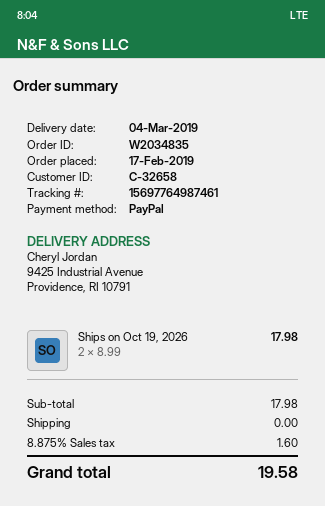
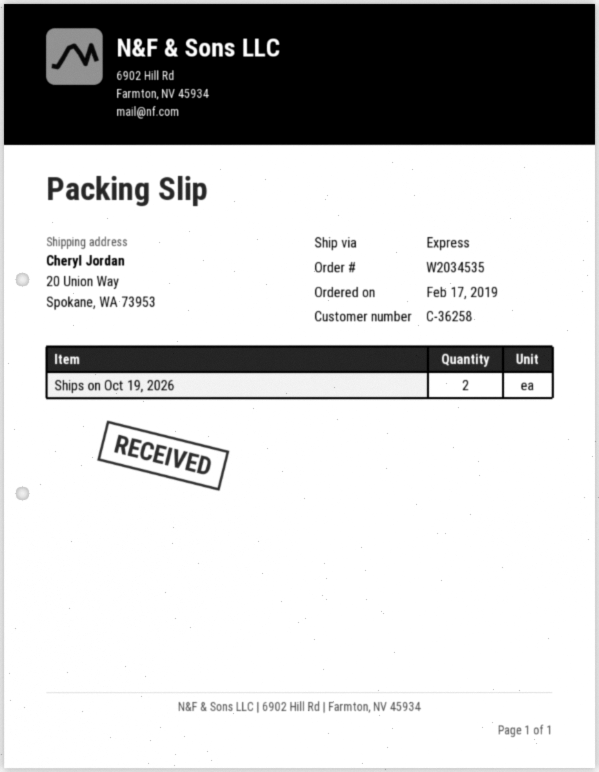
order number: W2034835 -> W2034535
customer number: C-32658 -> C-36258
ship to: 9425 Industrial Avenue, Providence, RI 10791 -> 20 Union Way, Spokane, WA 73953

